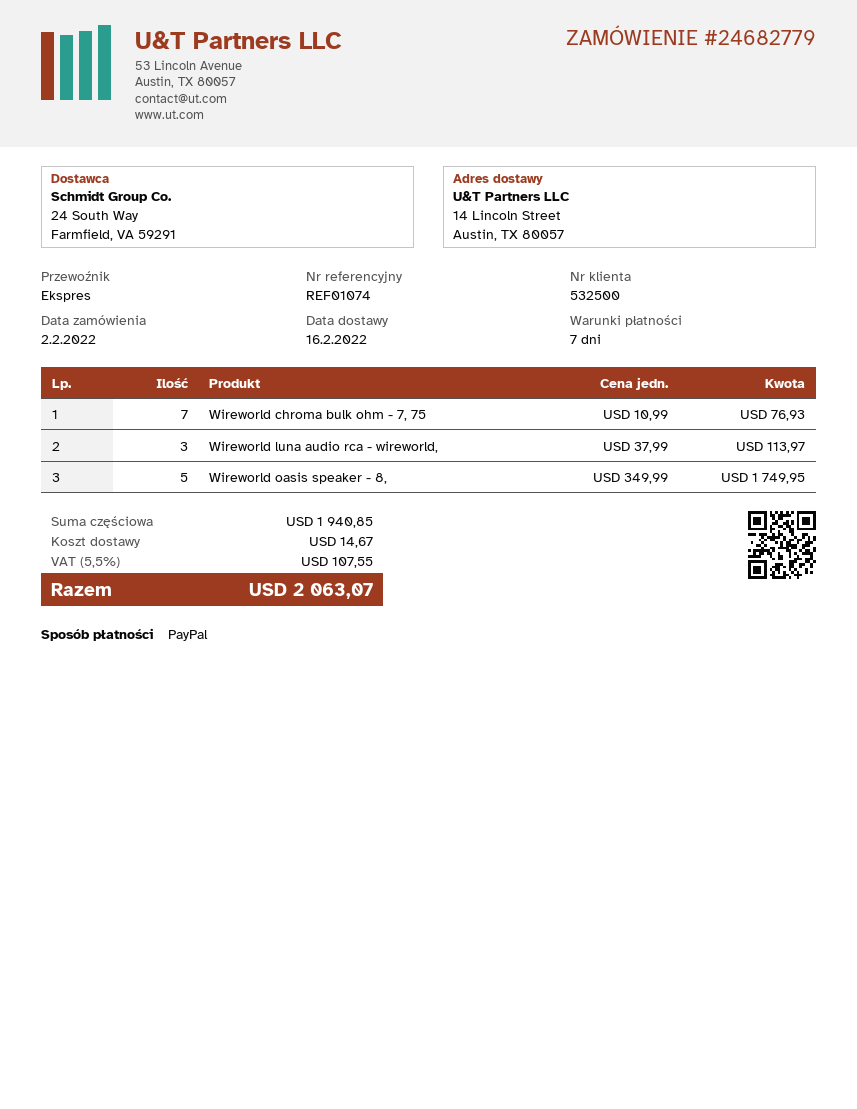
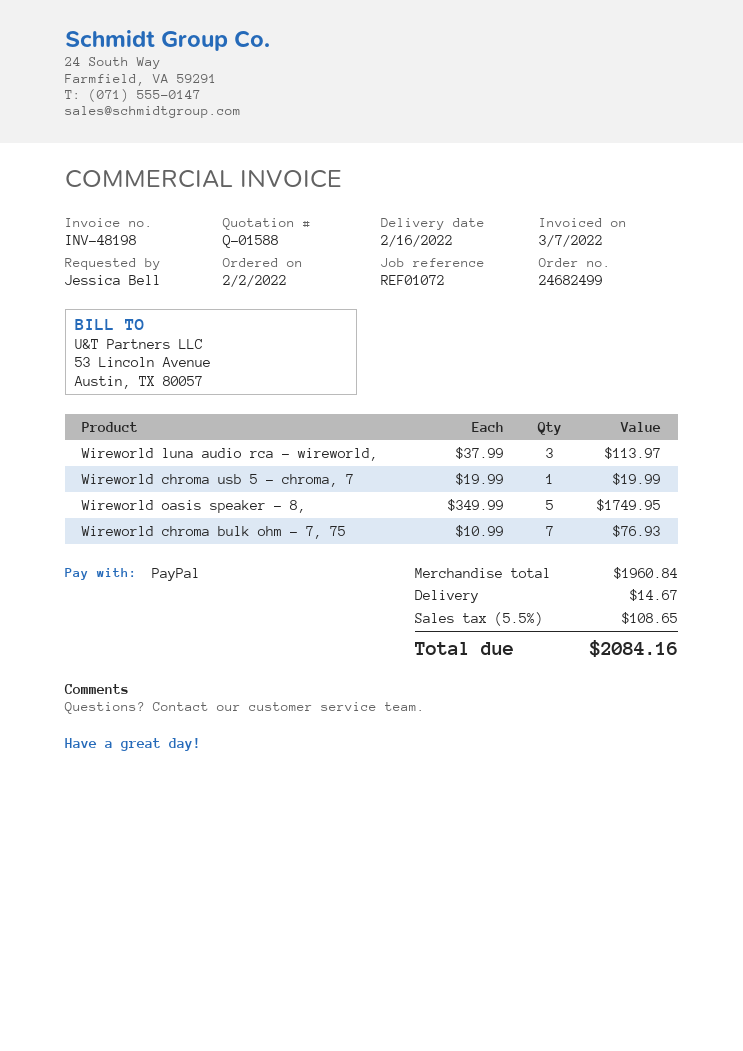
order number: 24682779 -> 24682499
reference: REF01074 -> REF01072
Wireworld chroma usb 5 - chroma, 7: none -> 1 x 19.99 = 19.99
subtotal: 1940.85 -> 1960.84
tax: 5.5% = 107.55 -> 5.5% = 108.65
total: 2063.07 -> 2084.16

